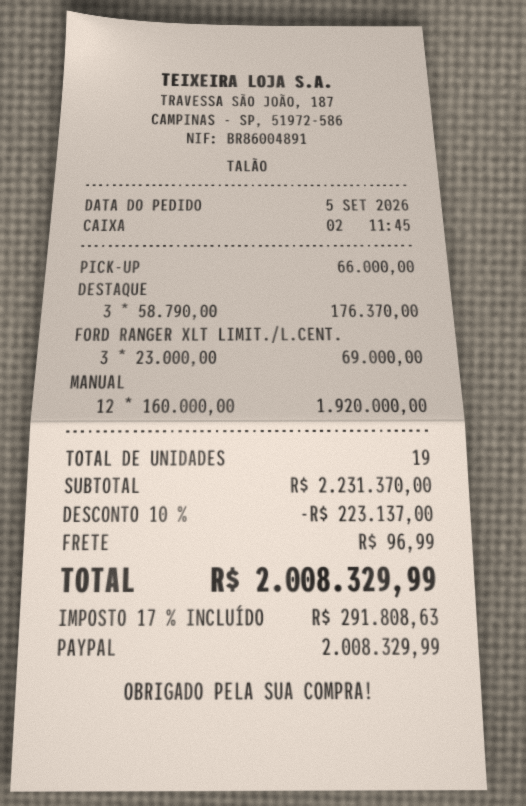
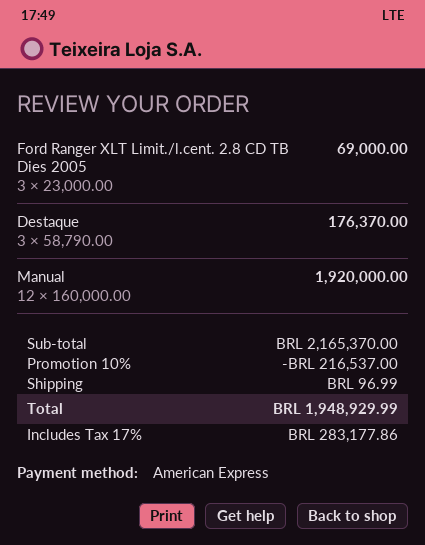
payment method: PayPal -> American Express
PICK-UP: 1 x 66000.00 = 66000.00 -> none
subtotal: 2231370.00 -> 2165370.00
discount: 10% = 223137.00 -> 10% = 216537.00
tax: 17% = 291808.63 -> 17% = 283177.86
total: 2008329.99 -> 1948929.99

